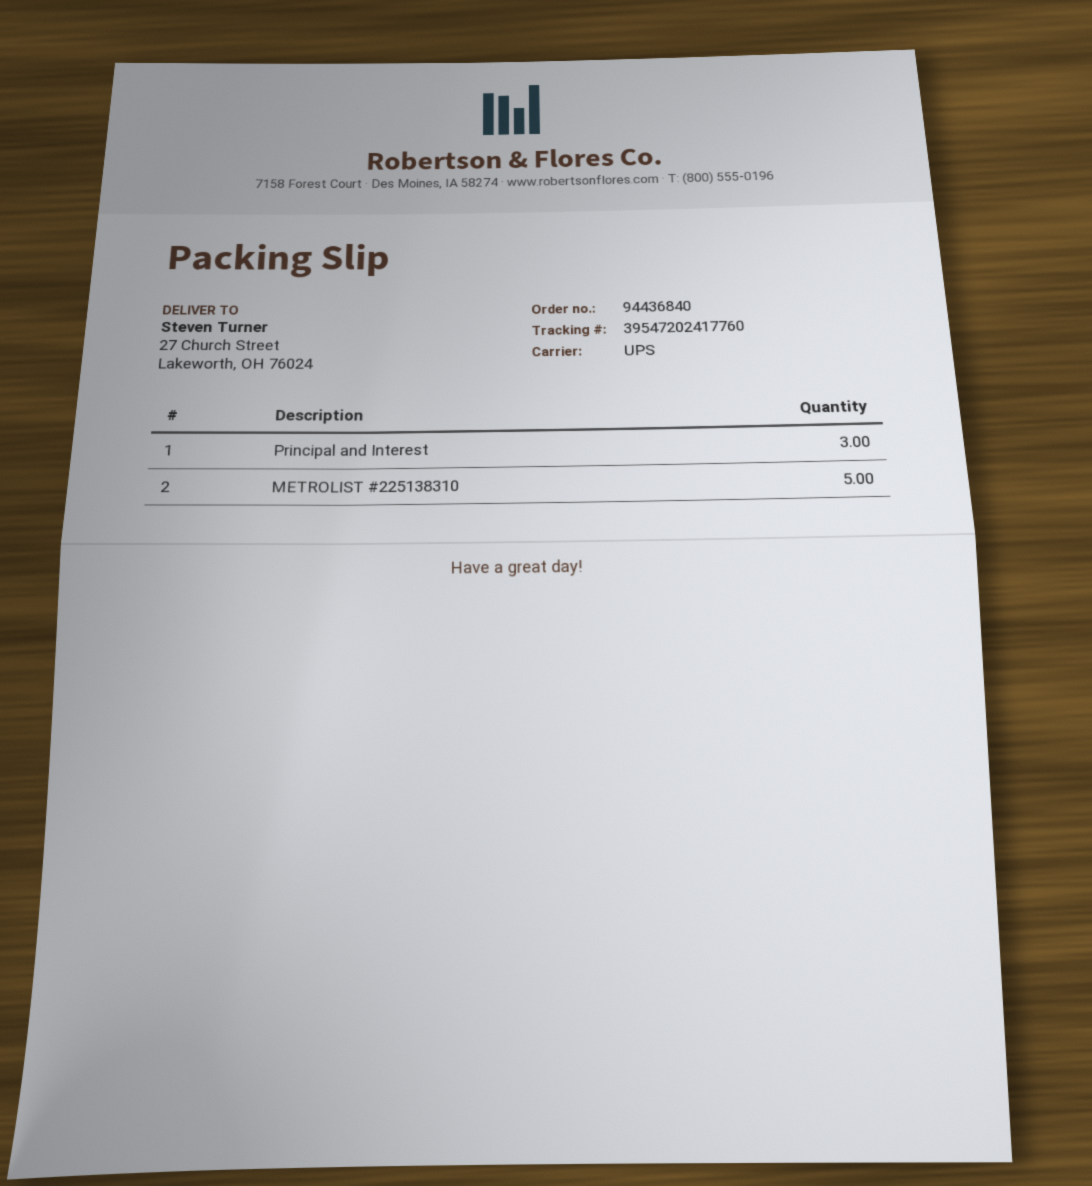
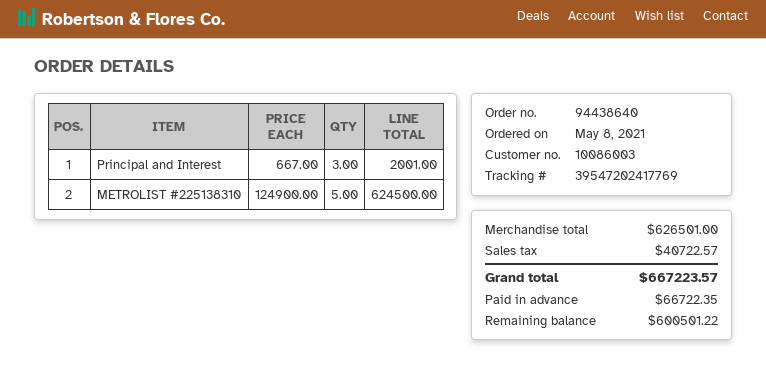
order number: 94436840 -> 94438640
tracking number: 39547202417760 -> 39547202417769

